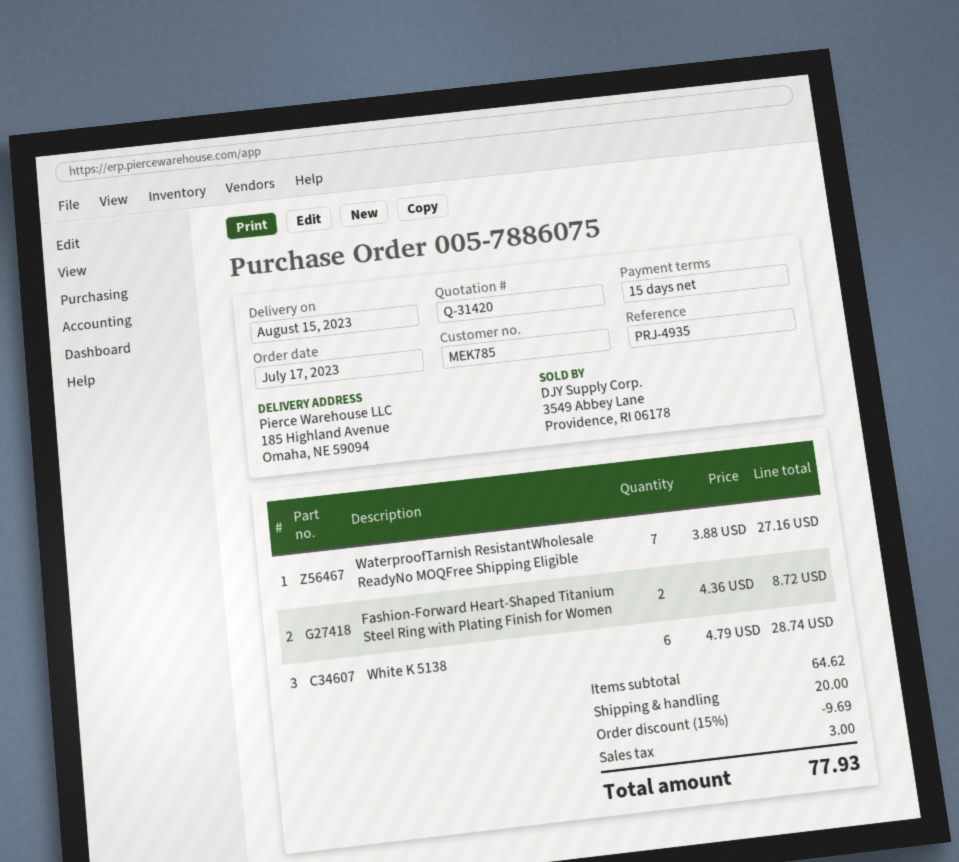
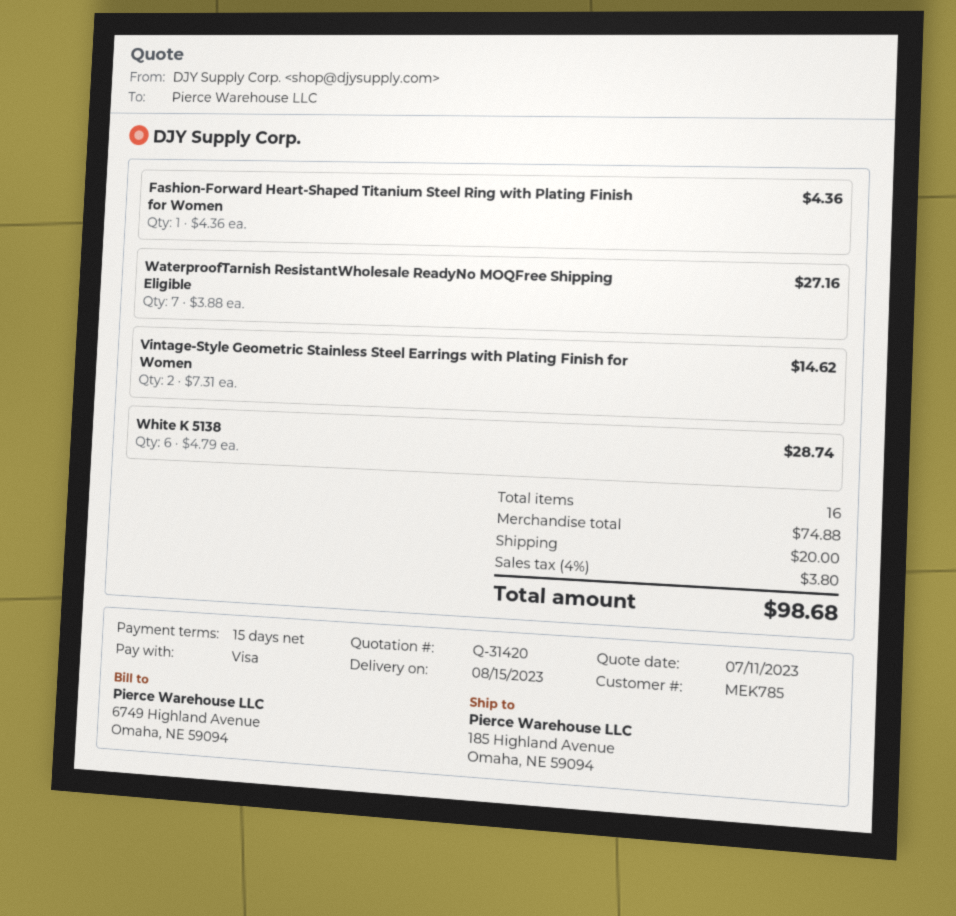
Fashion-Forward Heart-Shaped Titanium Steel Ring with Plating Finish for Women: 2 x 4.36 = 8.72 -> 1 x 4.36 = 4.36
Vintage-Style Geometric Stainless Steel Earrings with Plating Finish for Women: none -> 2 x 7.31 = 14.62
subtotal: 64.62 -> 74.88
discount: 15% = 9.69 -> none
tax: 3.00 -> 3.80
total: 77.93 -> 98.68

